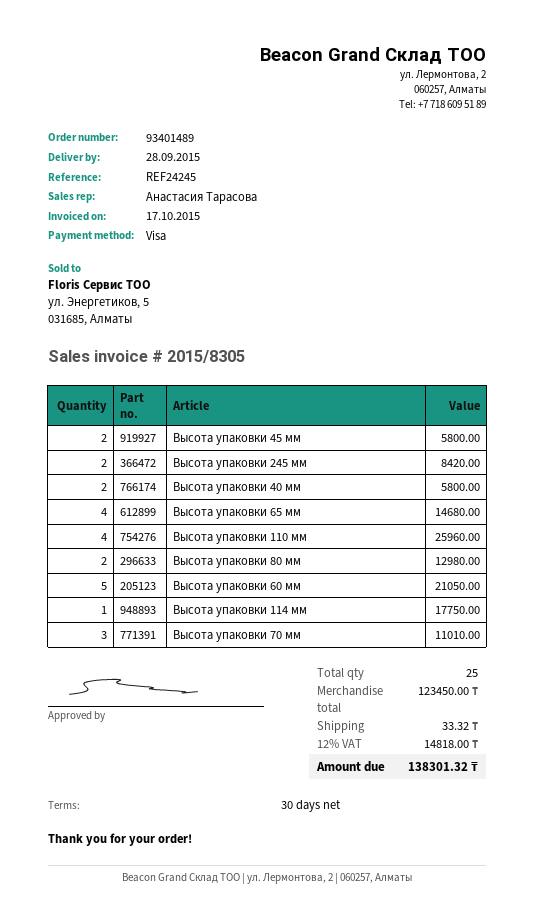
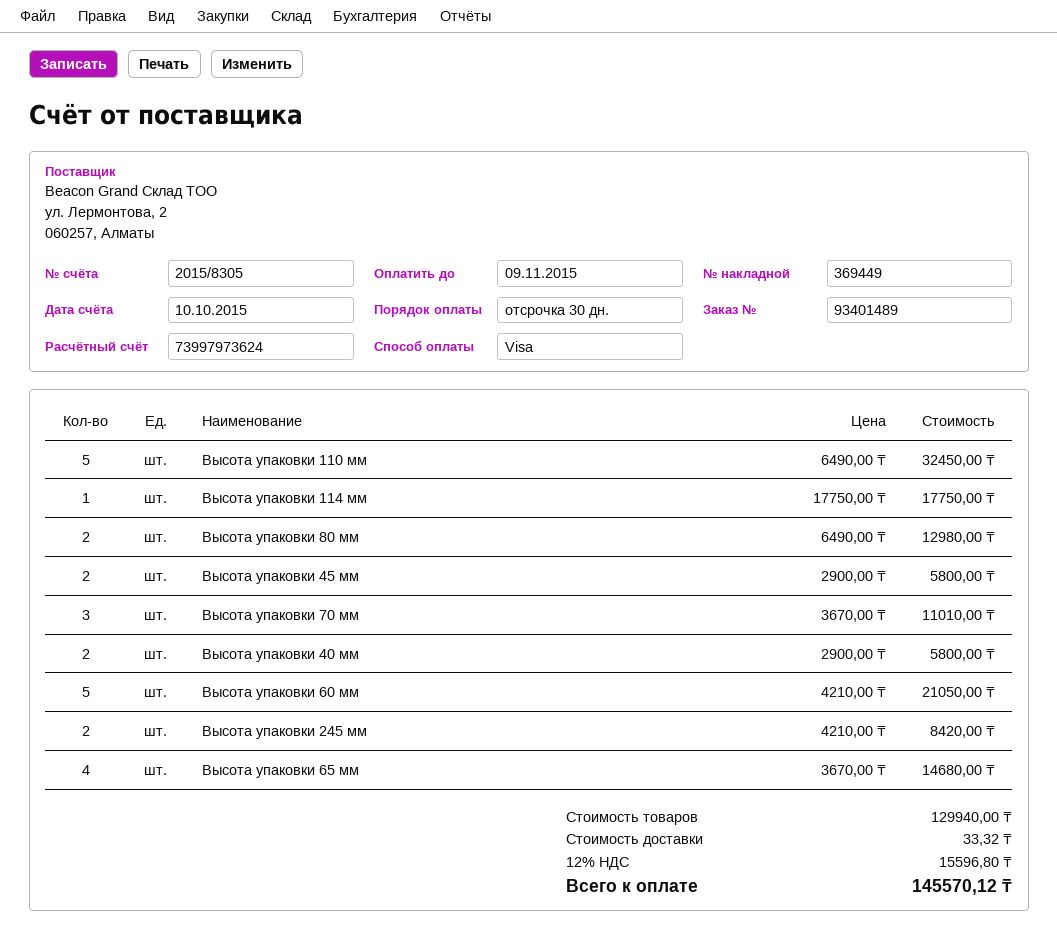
invoice date: 2015-10-17 -> 2015-10-10
Высота упаковки 110 мм: 4 for 25960.00 -> 5 for 32450.00
subtotal: 123450.00 -> 129940.00
tax: 12% = 14818.00 -> 12% = 15596.80
total: 138301.32 -> 145570.12

